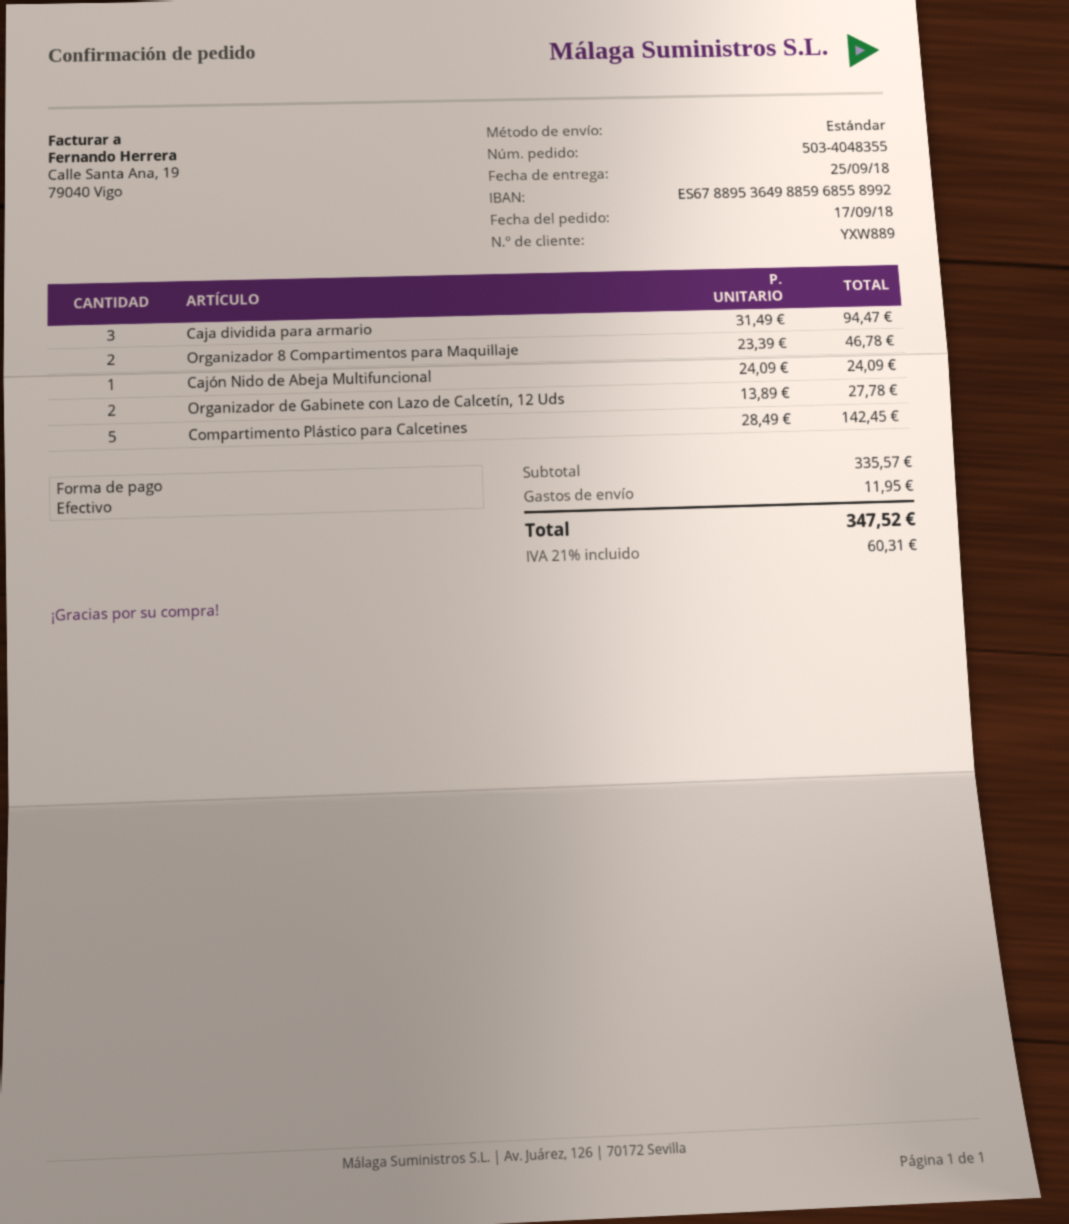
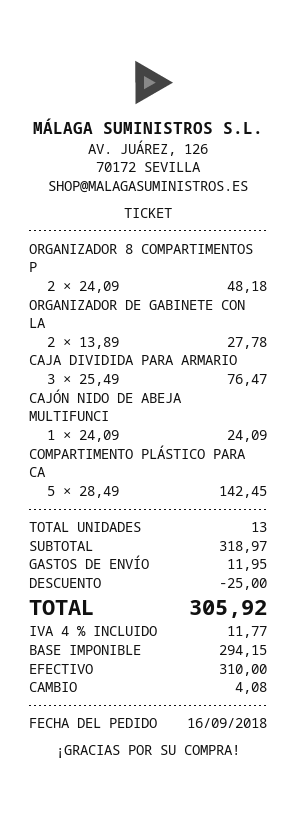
order date: 2018-09-17 -> 2018-09-16
Caja dividida para armario: 3 x 31.49 = 94.47 -> 3 x 25.49 = 76.47
Organizador 8 Compartimentos para Maquillaje: 2 x 23.39 = 46.78 -> 2 x 24.09 = 48.18
subtotal: 335.57 -> 318.97
discount: none -> 25.00
tax: 21% = 60.31 -> 4% = 11.77
total: 347.52 -> 305.92

